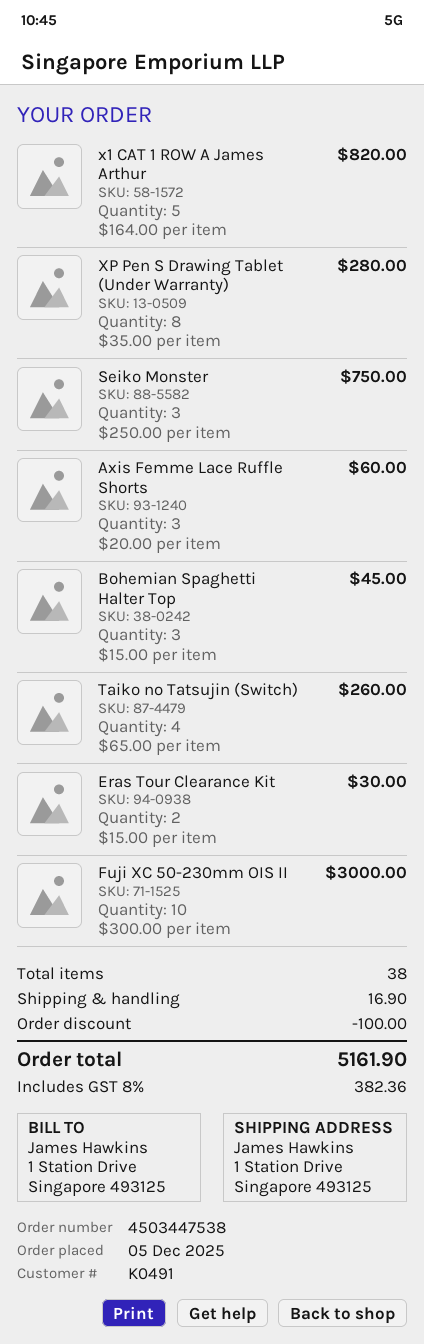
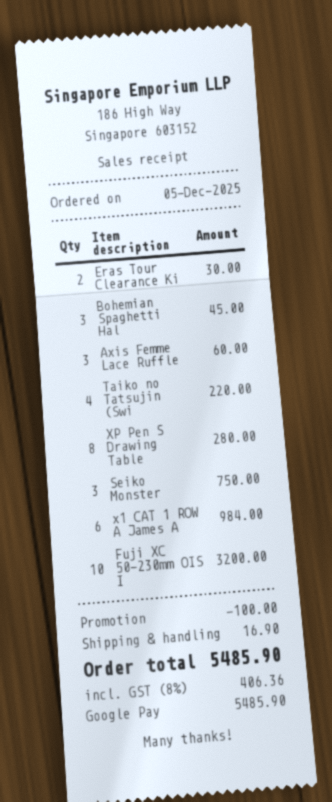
x1 CAT 1 ROW A James Arthur: 5 for 820.00 -> 6 for 984.00
Taiko no Tatsujin (Switch): 4 for 260.00 -> 4 for 220.00
Fuji XC 50-230mm OIS II: 10 for 3000.00 -> 10 for 3200.00
tax: 8% = 382.36 -> 8% = 406.36
total: 5161.90 -> 5485.90

